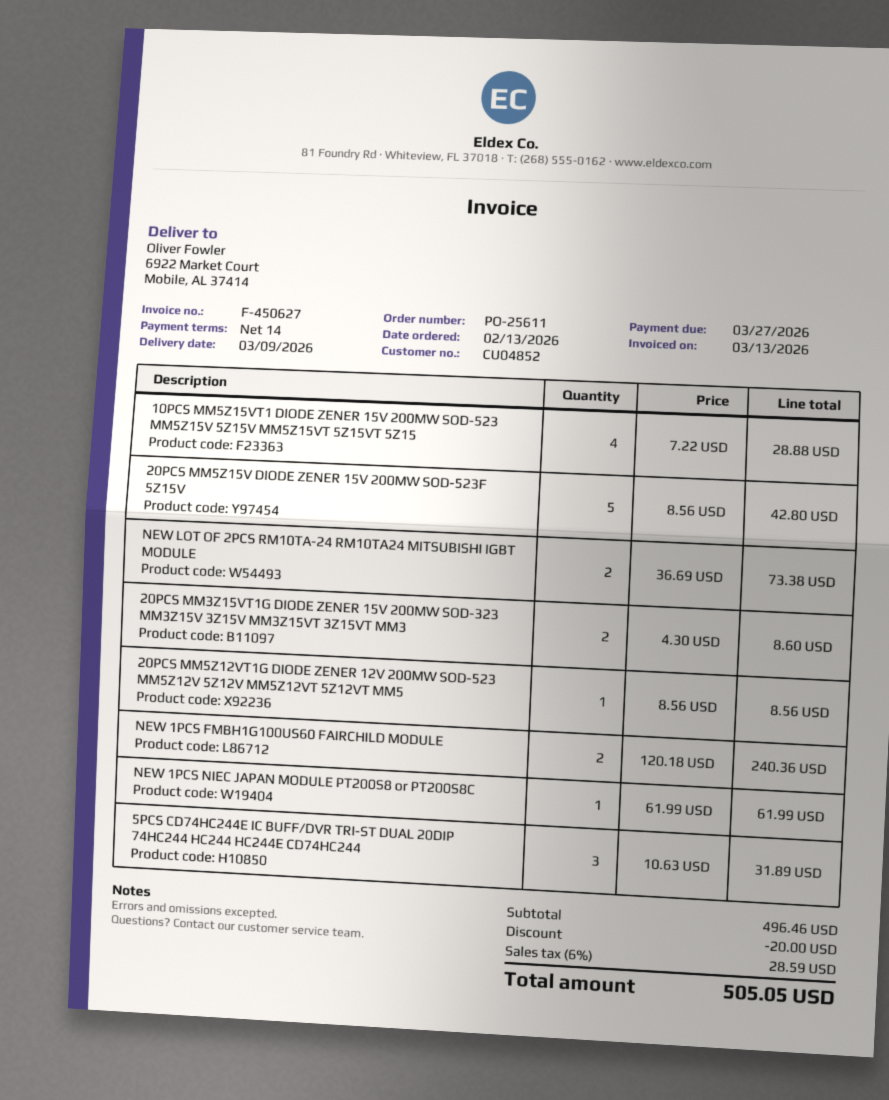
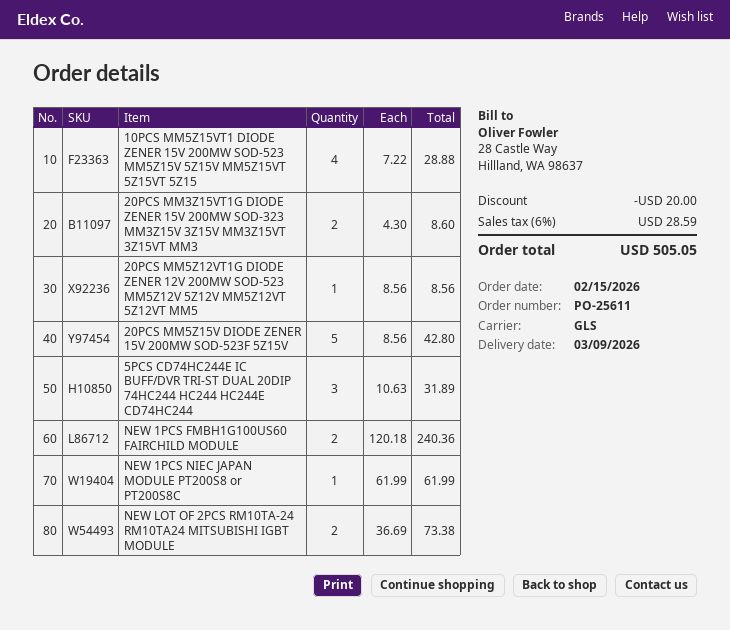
order date: 2026-02-13 -> 2026-02-15

